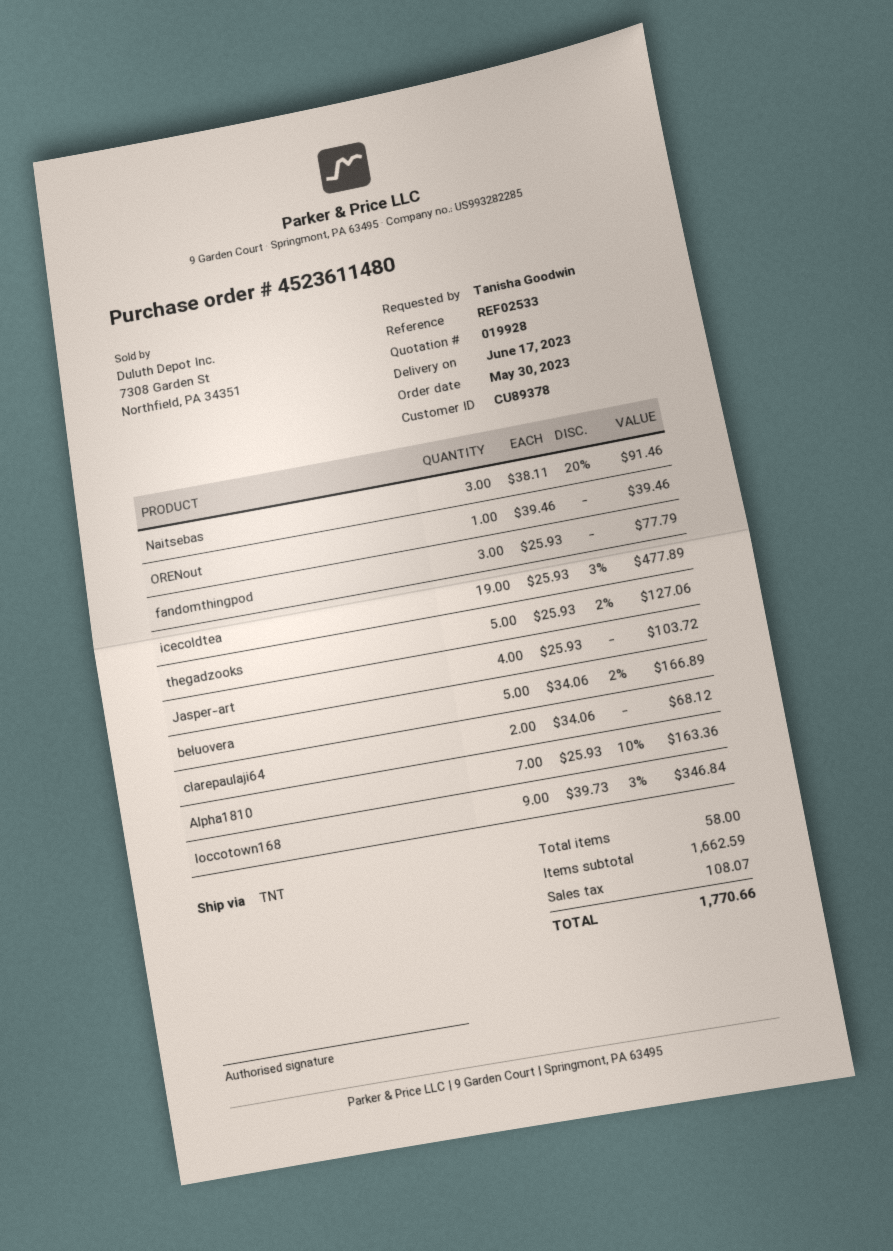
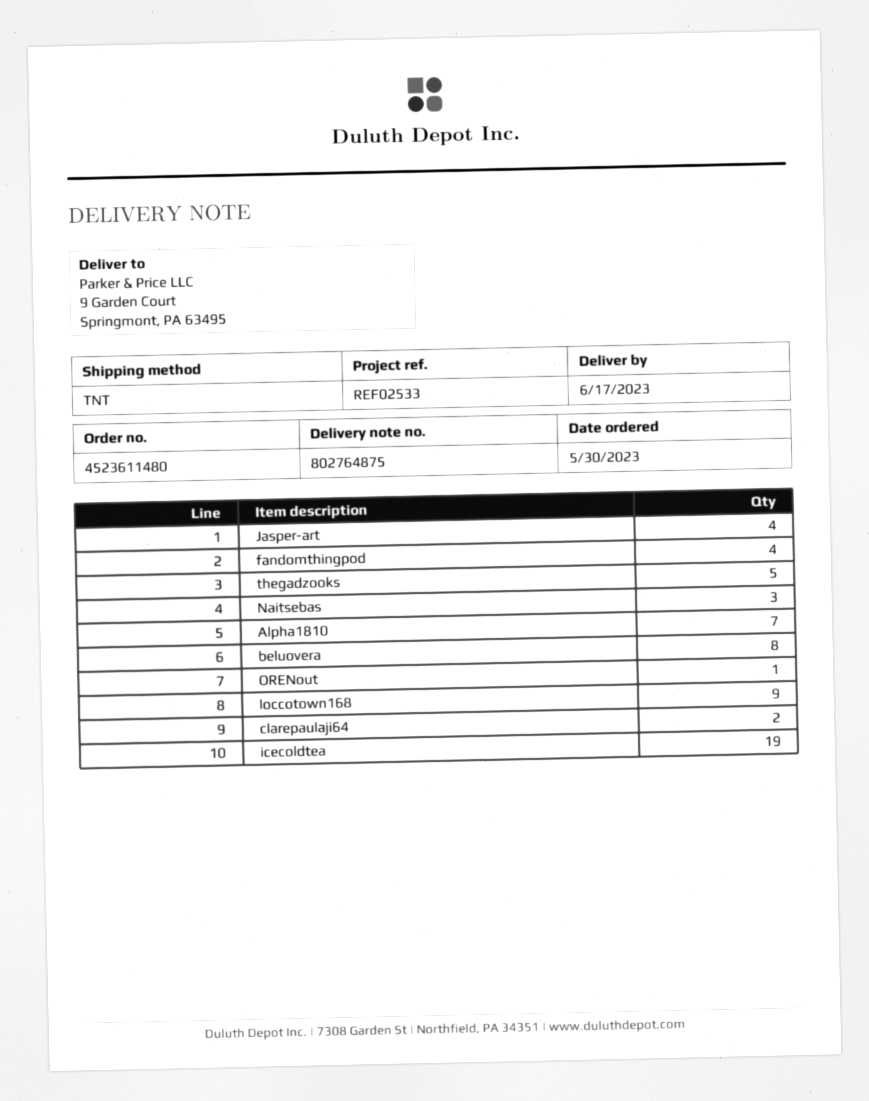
fandomthingpod: 3 -> 4
beluovera: 5 -> 8

